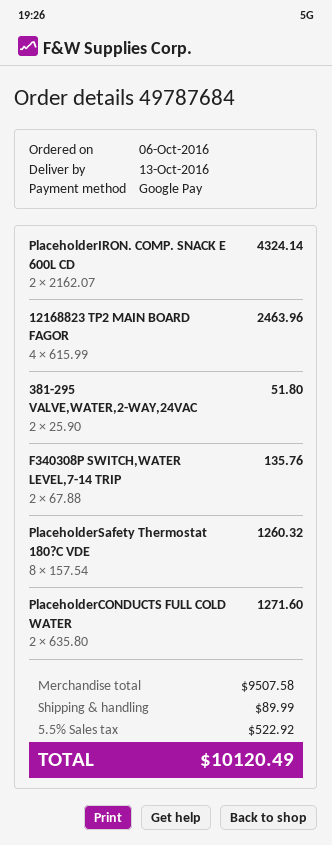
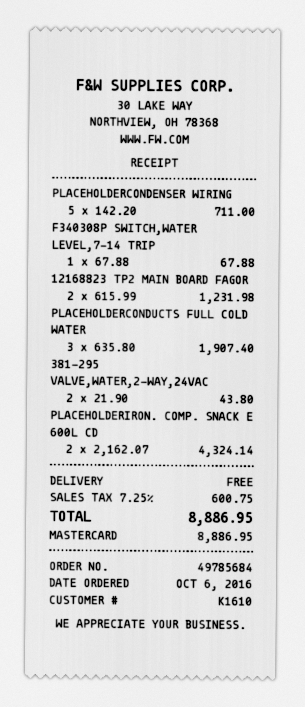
order number: 49787684 -> 49785684
payment method: Google Pay -> Mastercard
12168823 TP2 MAIN BOARD FAGOR: 4 x 615.99 = 2463.96 -> 2 x 615.99 = 1231.98
381-295 VALVE,WATER,2-WAY,24VAC: 2 x 25.90 = 51.80 -> 2 x 21.90 = 43.80
F340308P SWITCH,WATER LEVEL,7-14 TRIP: 2 x 67.88 = 135.76 -> 1 x 67.88 = 67.88
PlaceholderSafety Thermostat 180?C VDE: 8 x 157.54 = 1260.32 -> none
PlaceholderCONDUCTS FULL COLD WATER: 2 x 635.80 = 1271.60 -> 3 x 635.80 = 1907.40
PLACEHOLDERCONDENSER WIRING: none -> 5 x 142.20 = 711.00
shipping: 89.99 -> 0.00
tax: 5.5% = 522.92 -> 7.25% = 600.75
total: 10120.49 -> 8886.95

